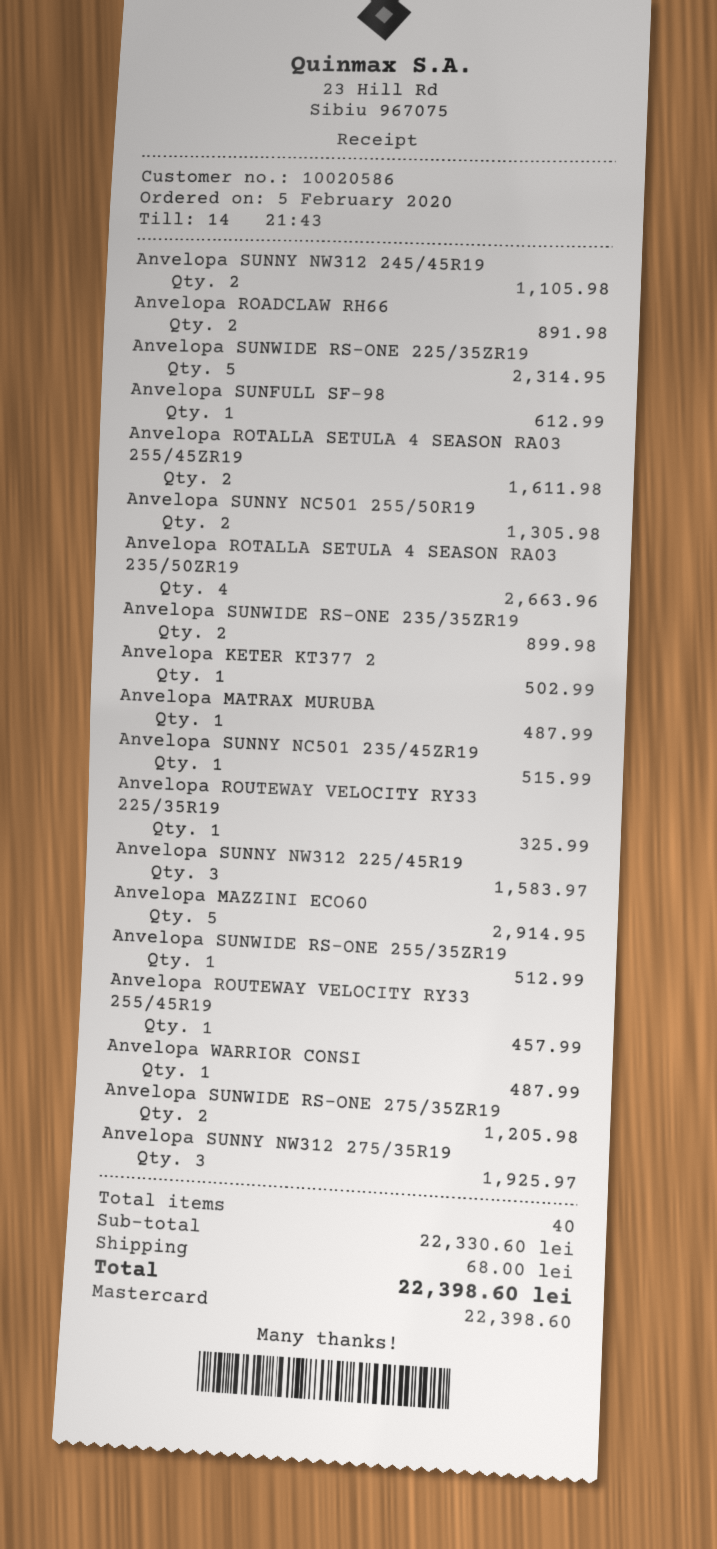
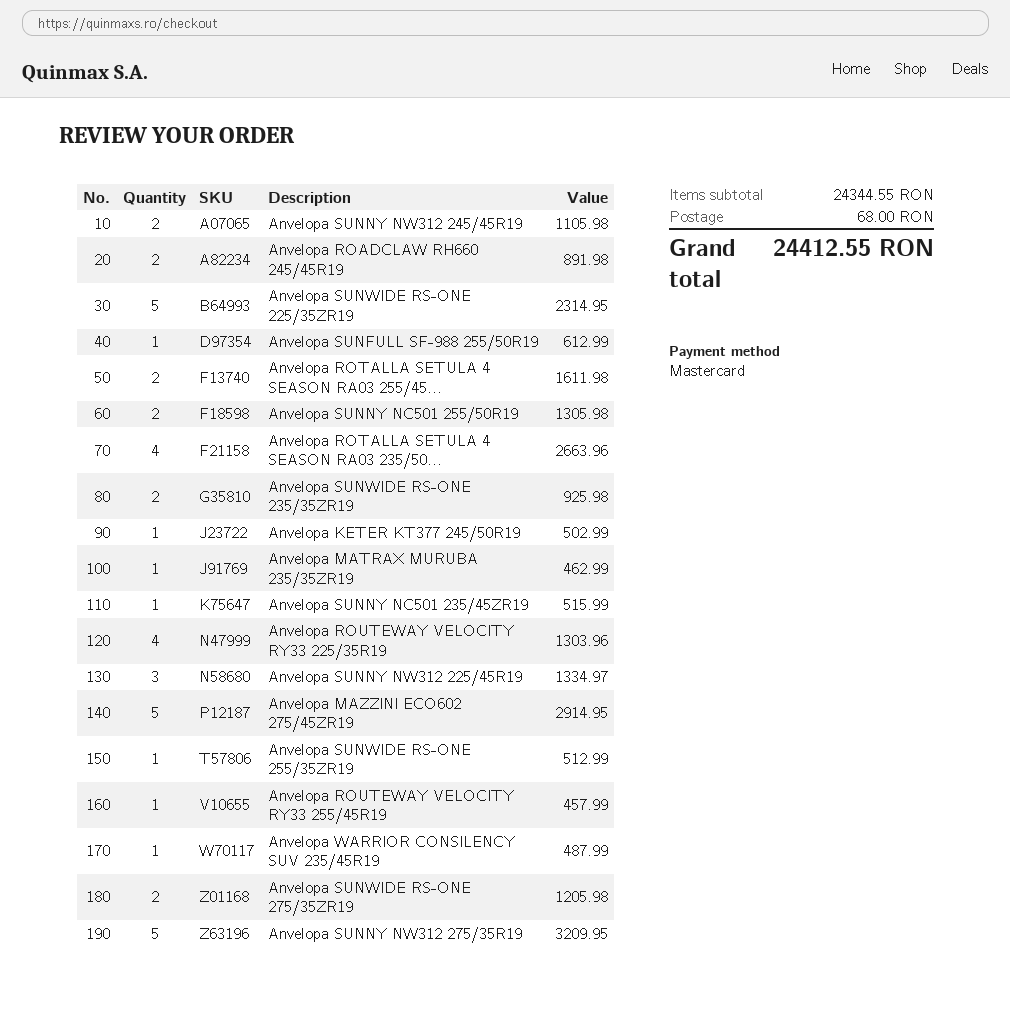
Anvelopa SUNWIDE RS-ONE 235/35ZR19: 2 for 899.98 -> 2 for 925.98
Anvelopa MATRAX MURUBA: 1 for 487.99 -> 1 for 462.99
Anvelopa ROUTEWAY VELOCITY RY33 225/35R19: 1 for 325.99 -> 4 for 1303.96
Anvelopa SUNNY NW312 225/45R19: 3 for 1583.97 -> 3 for 1334.97
Anvelopa SUNNY NW312 275/35R19: 3 for 1925.97 -> 5 for 3209.95
subtotal: 22330.60 -> 24344.55
total: 22398.60 -> 24412.55

